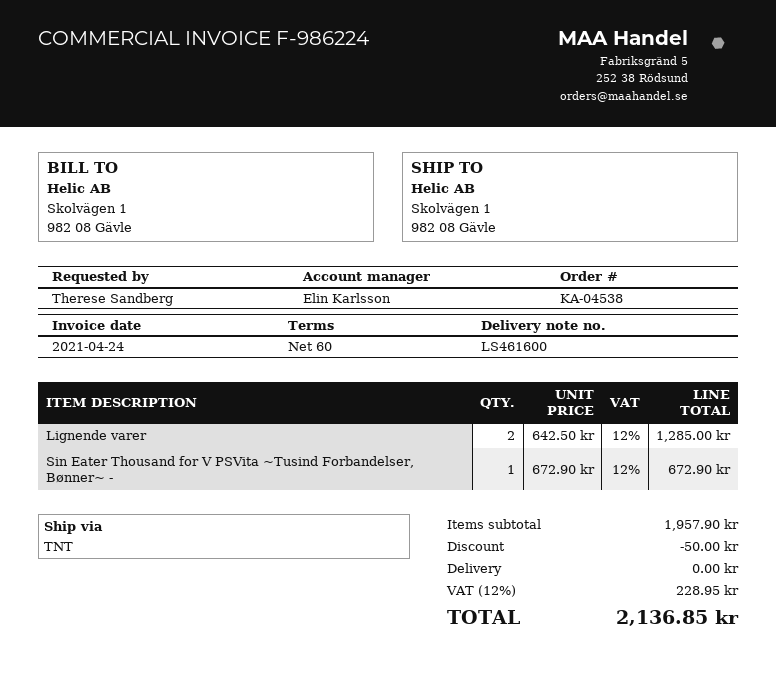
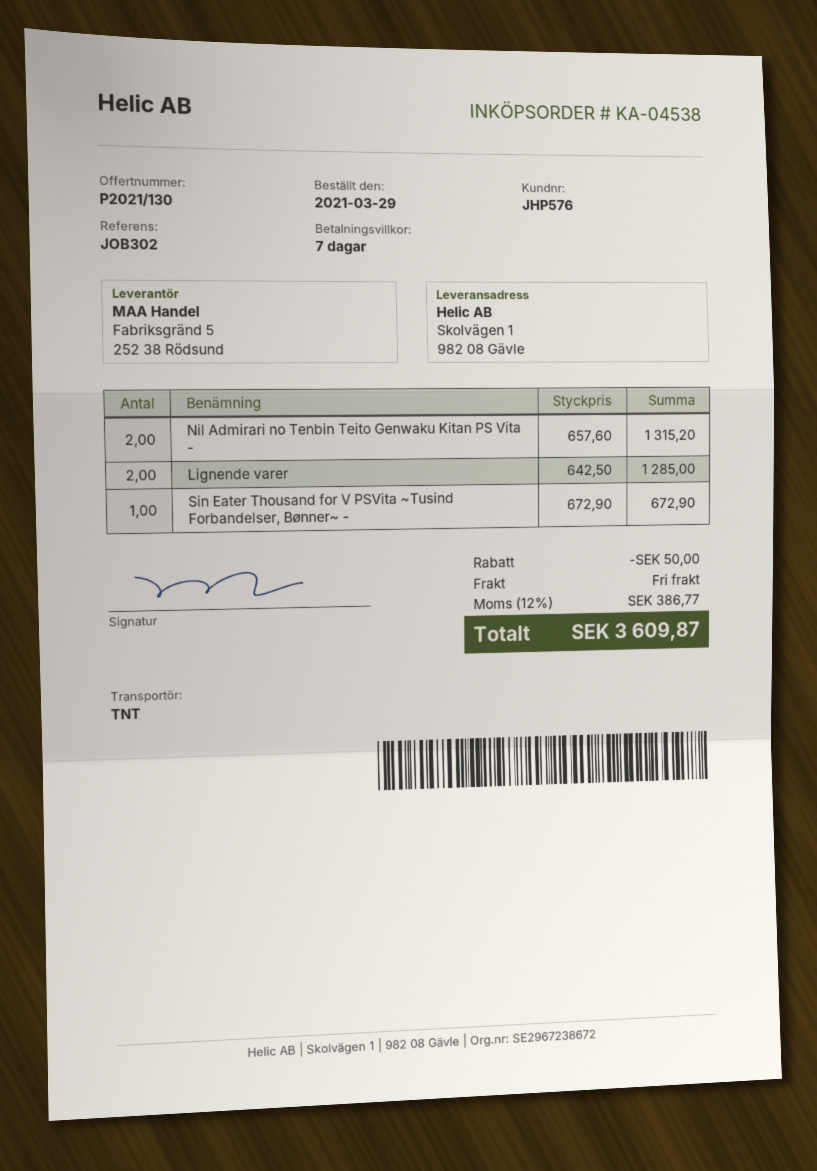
payment terms: 60 days -> 7 days
Nil Admirari no Tenbin Teito Genwaku Kitan PS Vita -: none -> 2 x 657.60 = 1315.20
tax: 12% = 228.95 -> 12% = 386.77
total: 2136.85 -> 3609.87

